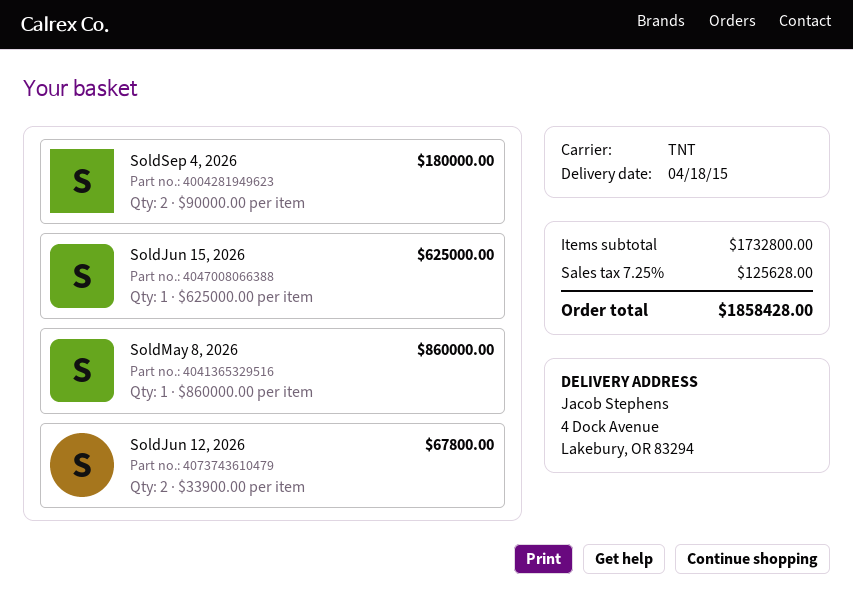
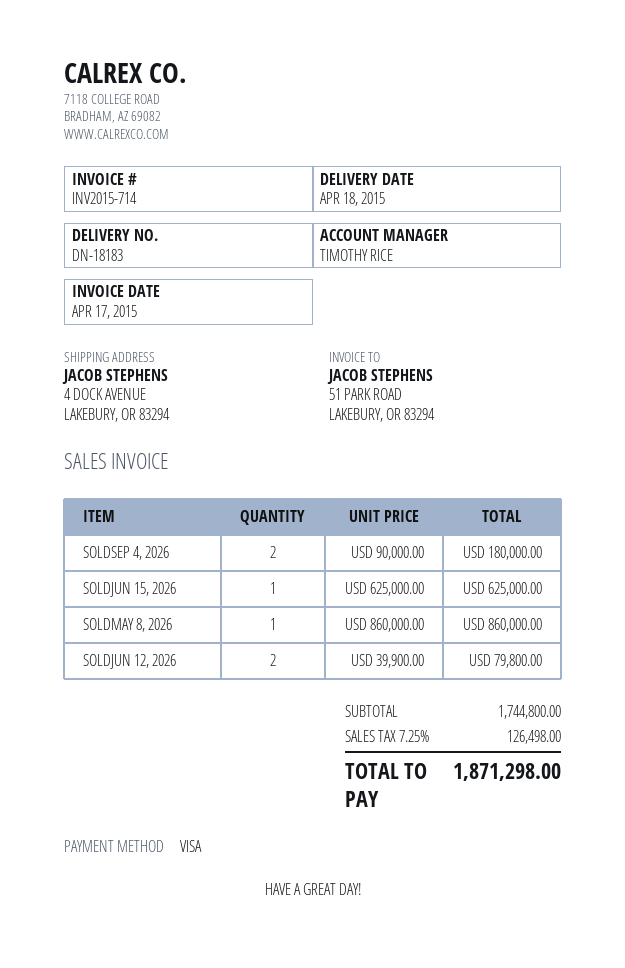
SoldJun 12, 2026: 2 x 33900.00 = 67800.00 -> 2 x 39900.00 = 79800.00
subtotal: 1732800.00 -> 1744800.00
tax: 7.25% = 125628.00 -> 7.25% = 126498.00
total: 1858428.00 -> 1871298.00

